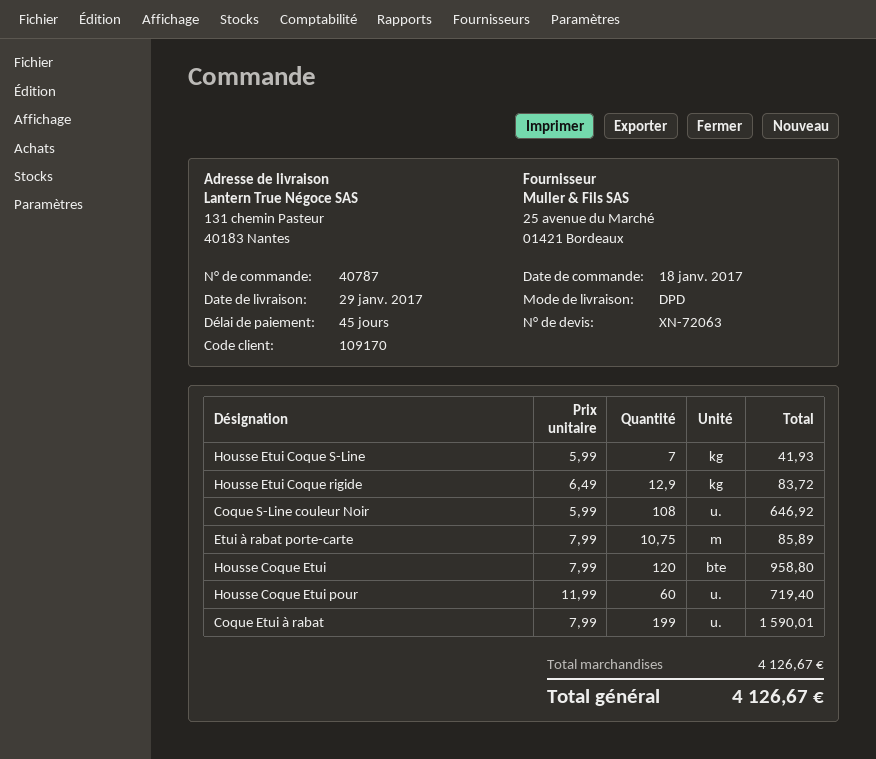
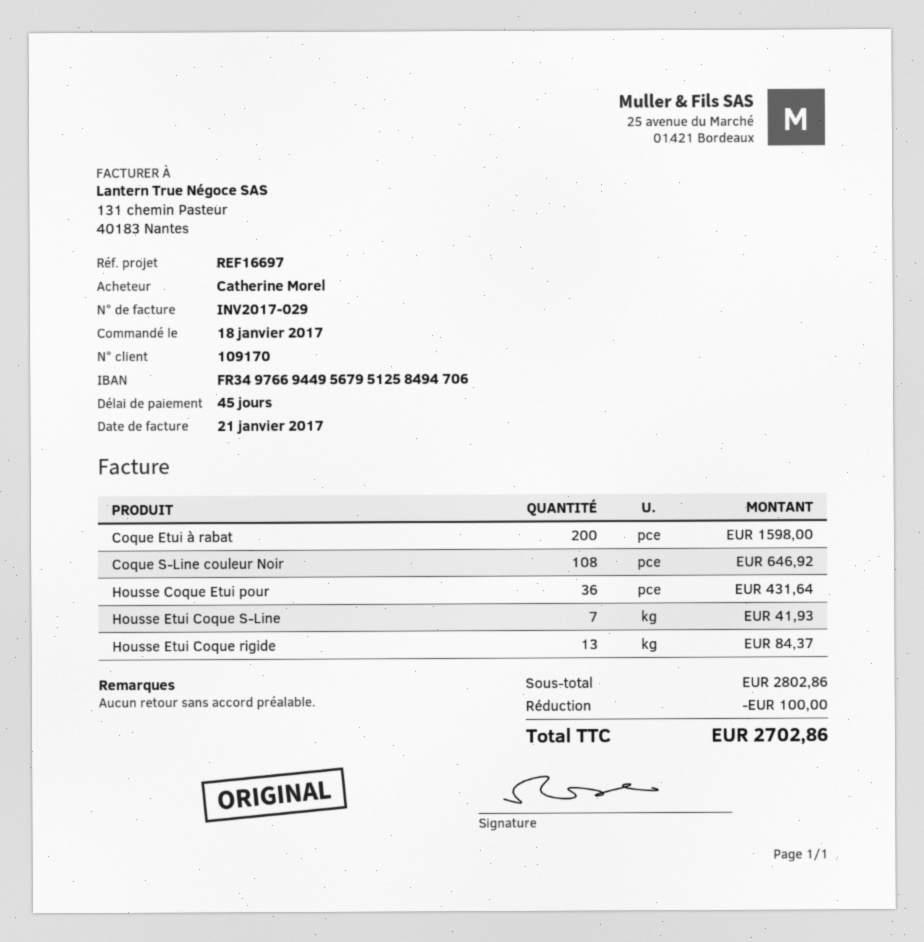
Housse Etui Coque rigide: 12.9 for 83.72 -> 13 for 84.37
Etui à rabat porte-carte: 10.75 for 85.89 -> none
Housse Coque Etui: 120 for 958.80 -> none
Housse Coque Etui pour: 60 for 719.40 -> 36 for 431.64
Coque Etui à rabat: 199 for 1590.01 -> 200 for 1598.00
subtotal: 4126.67 -> 2802.86
discount: none -> 100.00
total: 4126.67 -> 2702.86

